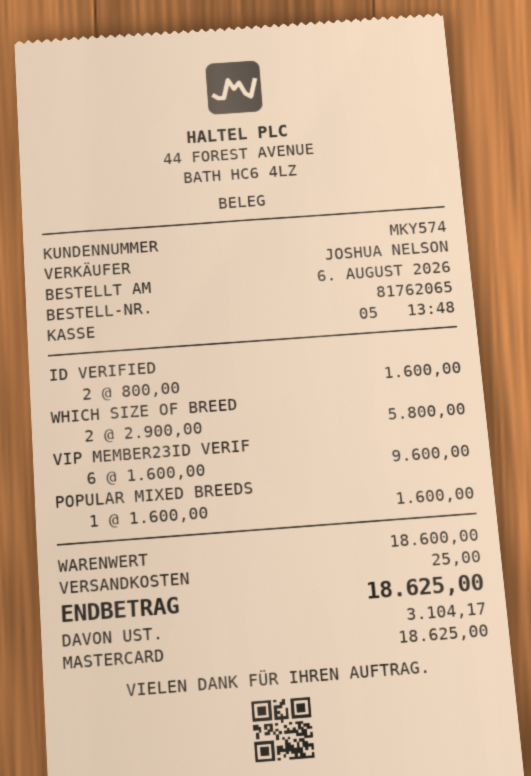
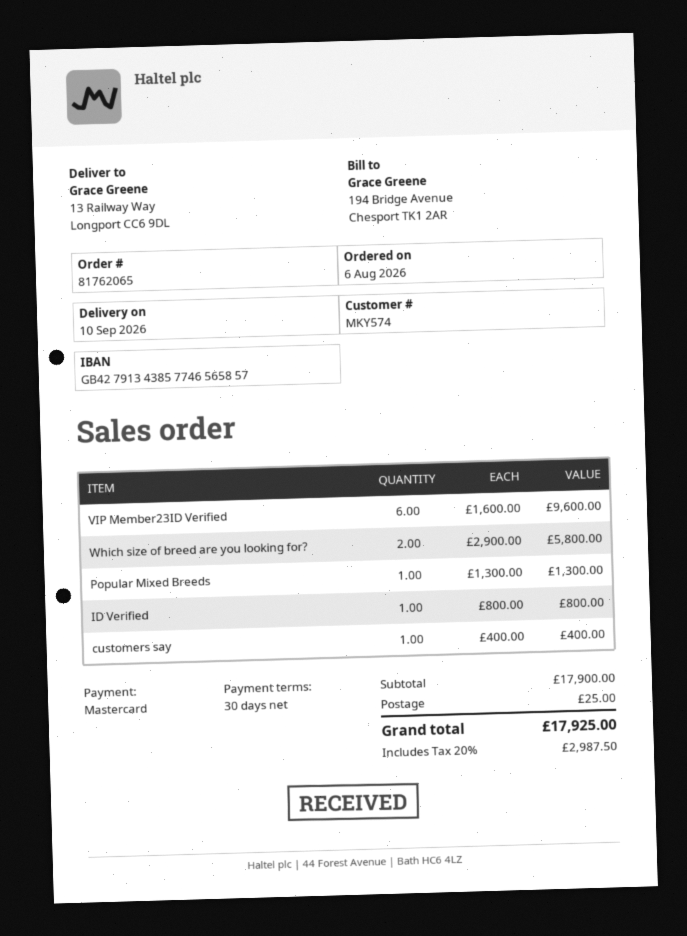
ID VERIFIED: 2 x 800.00 = 1600.00 -> 1 x 800.00 = 800.00
POPULAR MIXED BREEDS: 1 x 1600.00 = 1600.00 -> 1 x 1300.00 = 1300.00
customers say: none -> 1 x 400.00 = 400.00
subtotal: 18600.00 -> 17900.00
tax: 3104.17 -> 2987.50
total: 18625.00 -> 17925.00

